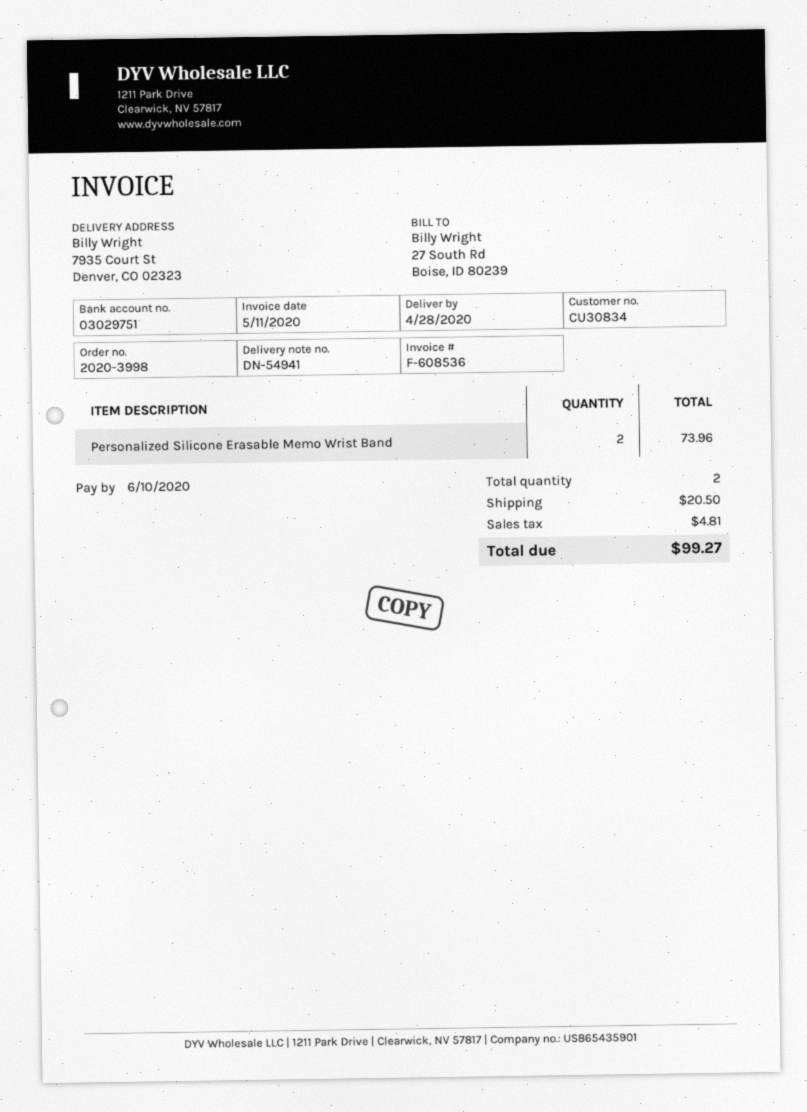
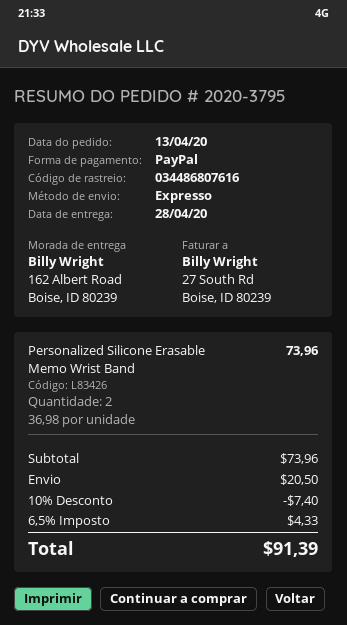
order number: 2020-3998 -> 2020-3795
ship to: 7935 Court St, Denver, CO 02323 -> 162 Albert Road, Boise, ID 80239
discount: none -> 10% = 7.40
tax: 4.81 -> 4.33
total: 99.27 -> 91.39

